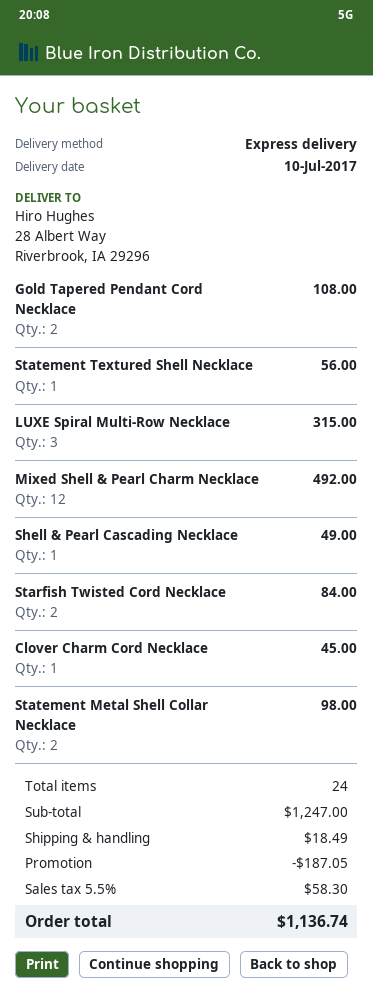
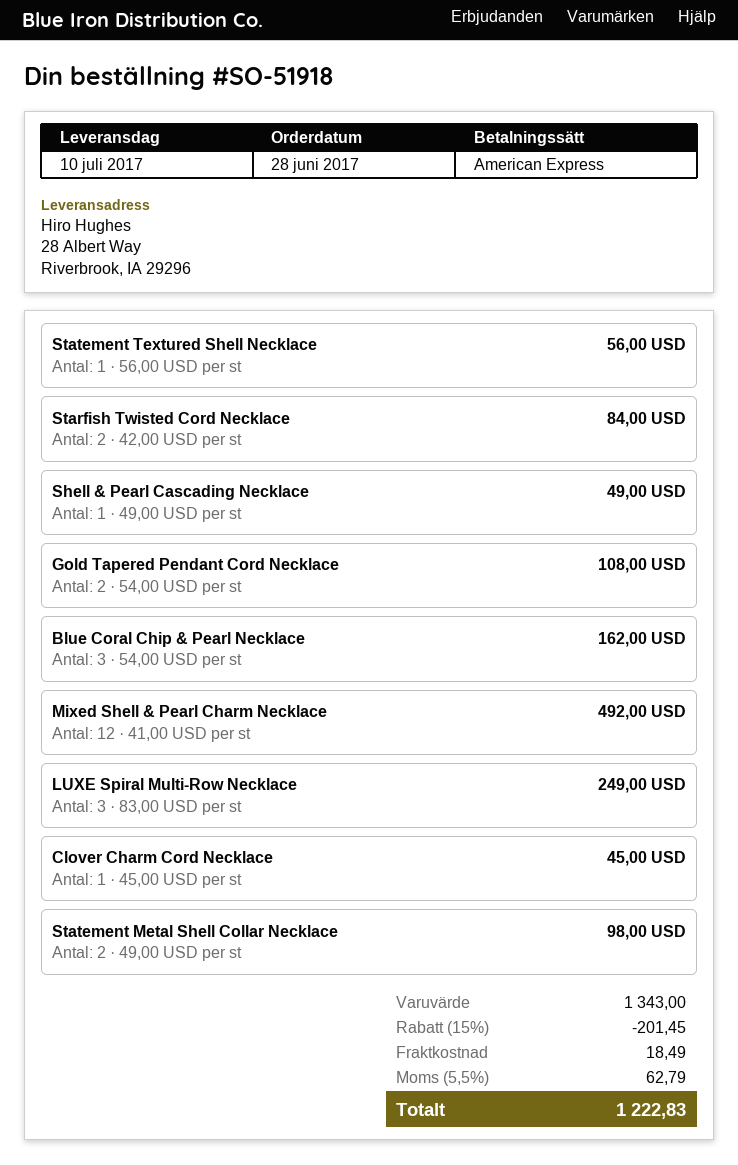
LUXE Spiral Multi-Row Necklace: 3 for 315.00 -> 3 for 249.00
Blue Coral Chip & Pearl Necklace: none -> 3 for 162.00
subtotal: 1247.00 -> 1343.00
discount: 187.05 -> 201.45
tax: 5.5% = 58.30 -> 5.5% = 62.79
total: 1136.74 -> 1222.83

